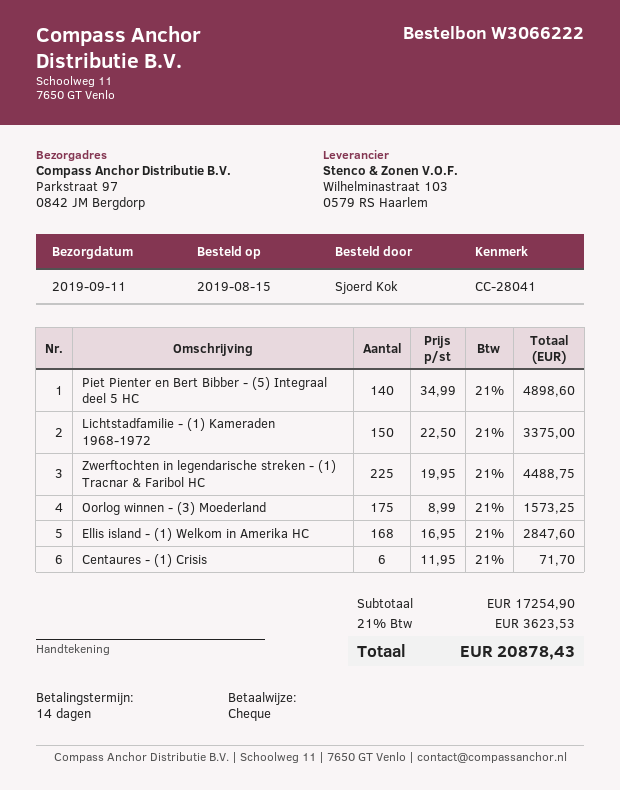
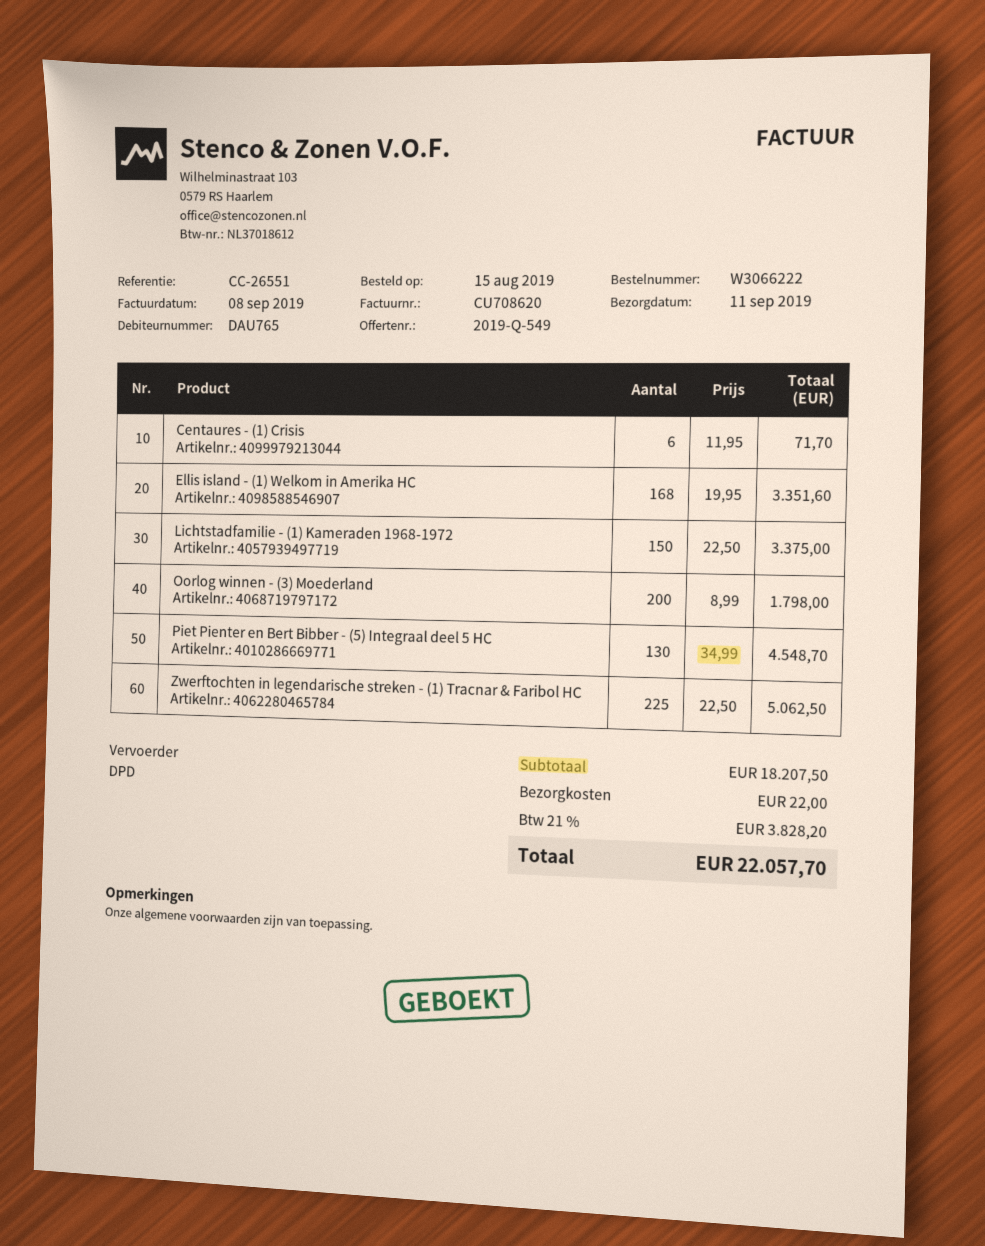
reference: CC-28041 -> CC-26551
Piet Pienter en Bert Bibber - (5) Integraal deel 5 HC: 140 x 34.99 = 4898.60 -> 130 x 34.99 = 4548.70
Zwerftochten in legendarische streken - (1) Tracnar & Faribol HC: 225 x 19.95 = 4488.75 -> 225 x 22.50 = 5062.50
Oorlog winnen - (3) Moederland: 175 x 8.99 = 1573.25 -> 200 x 8.99 = 1798.00
Ellis island - (1) Welkom in Amerika HC: 168 x 16.95 = 2847.60 -> 168 x 19.95 = 3351.60
subtotal: 17254.90 -> 18207.50
shipping: none -> 22.00
tax: 21% = 3623.53 -> 21% = 3828.20
total: 20878.43 -> 22057.70

